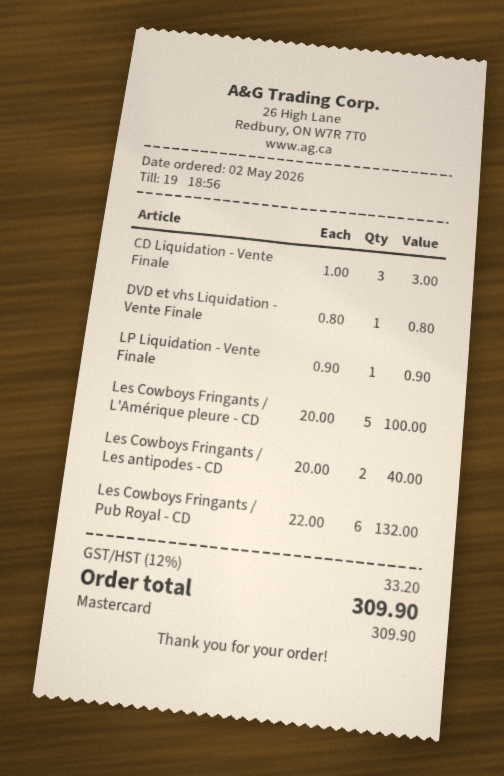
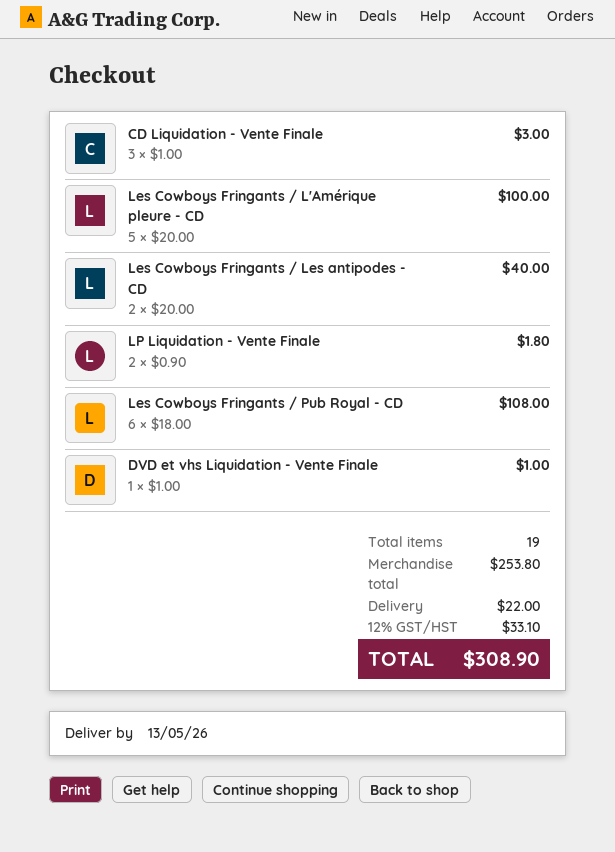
DVD et vhs Liquidation - Vente Finale: 1 x 0.80 = 0.80 -> 1 x 1.00 = 1.00
LP Liquidation - Vente Finale: 1 x 0.90 = 0.90 -> 2 x 0.90 = 1.80
Les Cowboys Fringants / Pub Royal - CD: 6 x 22.00 = 132.00 -> 6 x 18.00 = 108.00
shipping: none -> 22.00
tax: 12% = 33.20 -> 12% = 33.10
total: 309.90 -> 308.90

